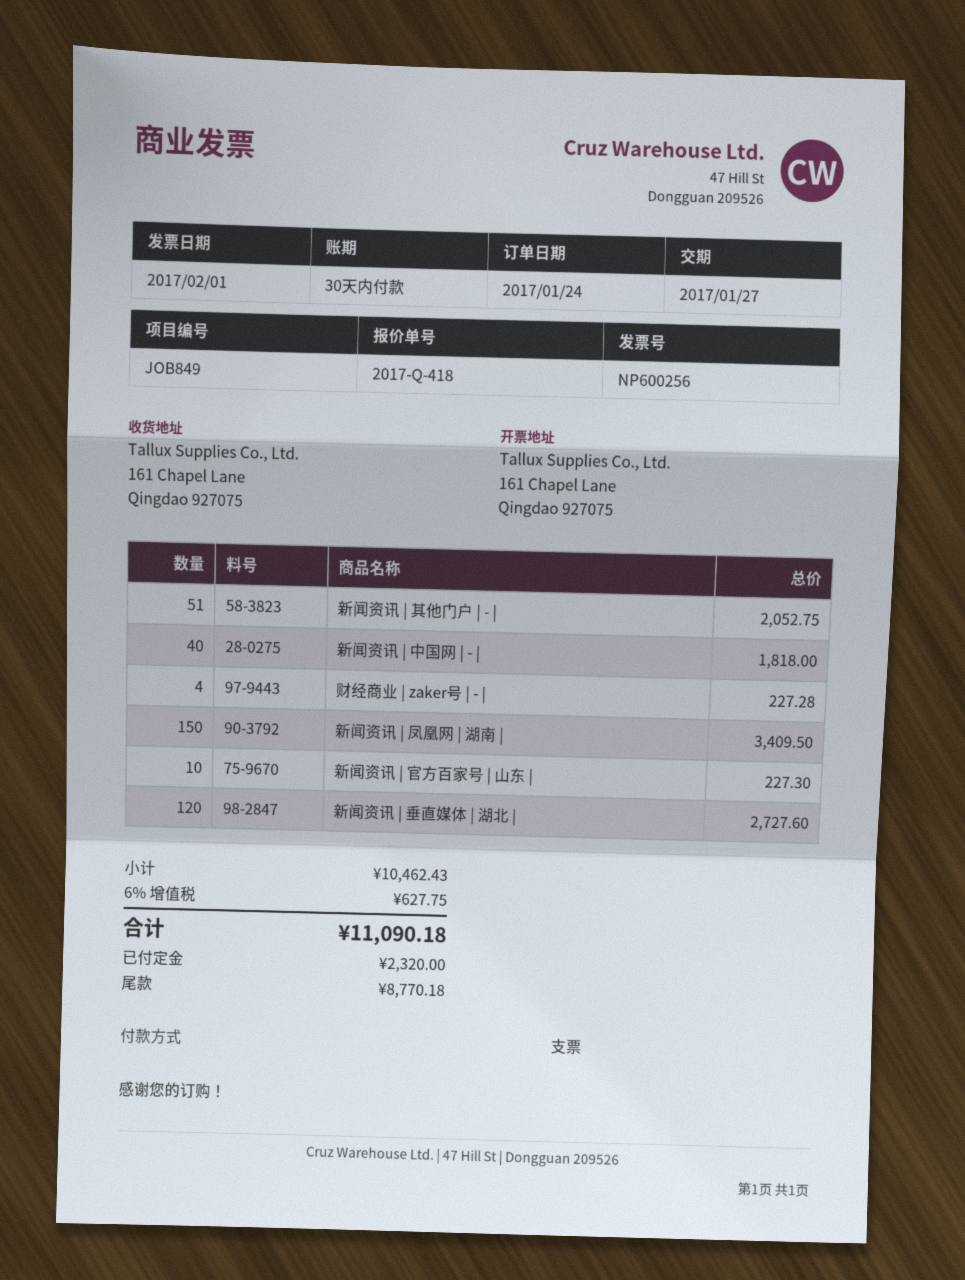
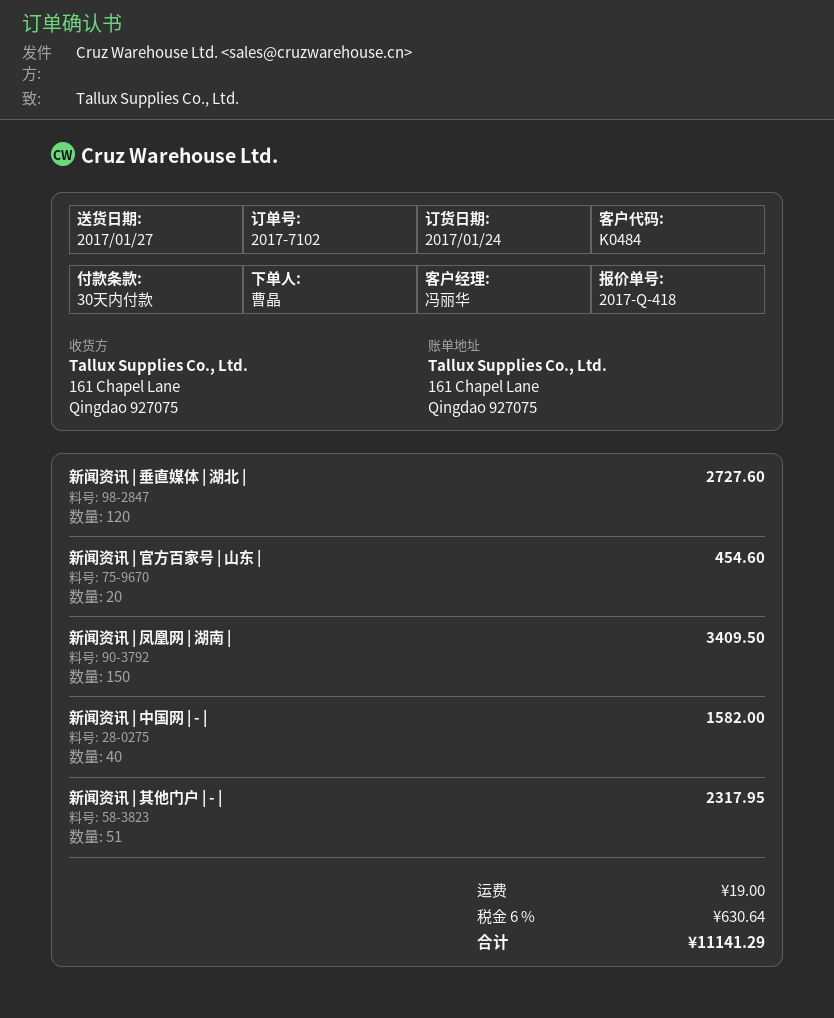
新闻资讯 | 其他门户 | - |: 51 for 2052.75 -> 51 for 2317.95
新闻资讯 | 中国网 | - |: 40 for 1818.00 -> 40 for 1582.00
财经商业 | zaker号 | - |: 4 for 227.28 -> none
新闻资讯 | 官方百家号 | 山东 |: 10 for 227.30 -> 20 for 454.60
shipping: none -> 19.00
tax: 6% = 627.75 -> 6% = 630.64
total: 11090.18 -> 11141.29

